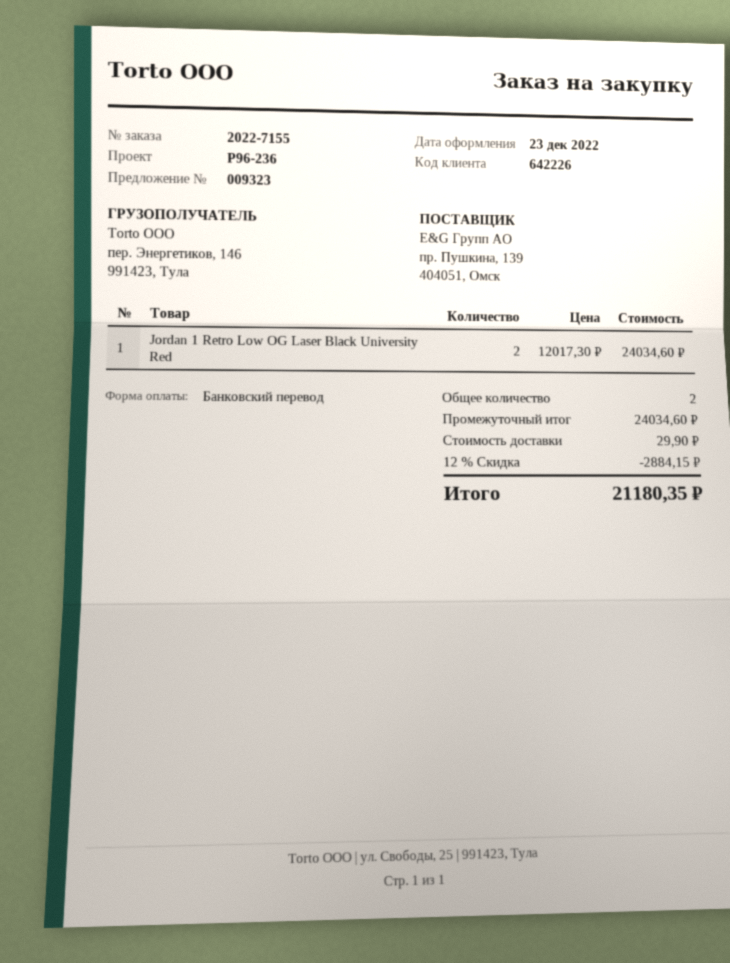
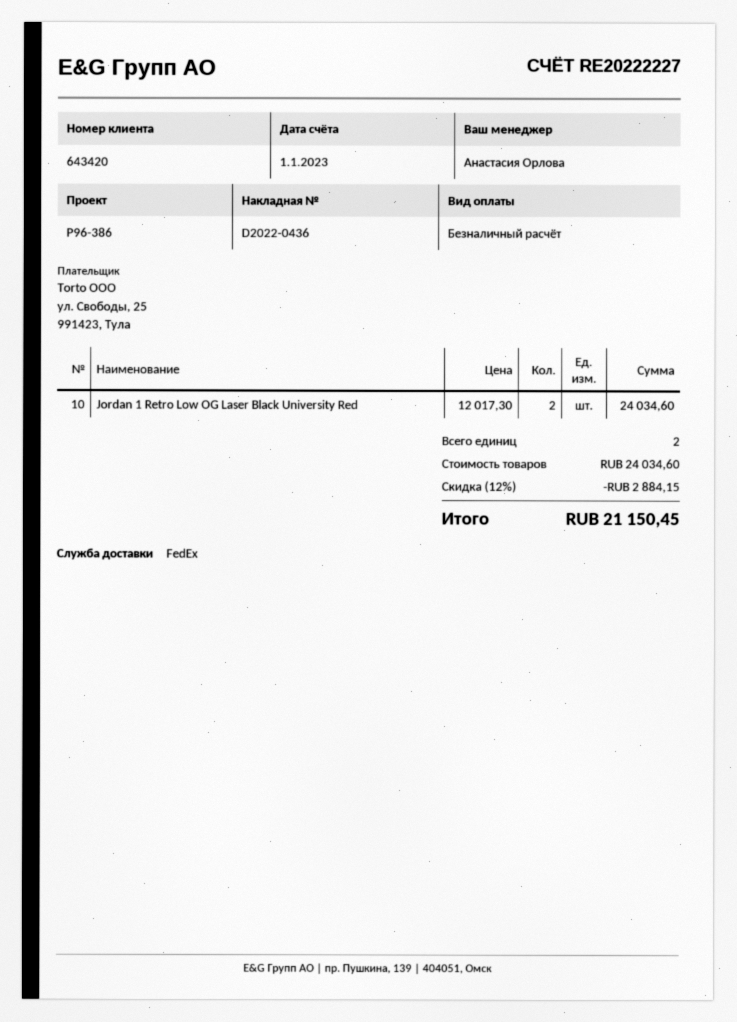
customer number: 642226 -> 643420
reference: P96-236 -> P96-386
shipping: 29.90 -> none
total: 21180.35 -> 21150.45

